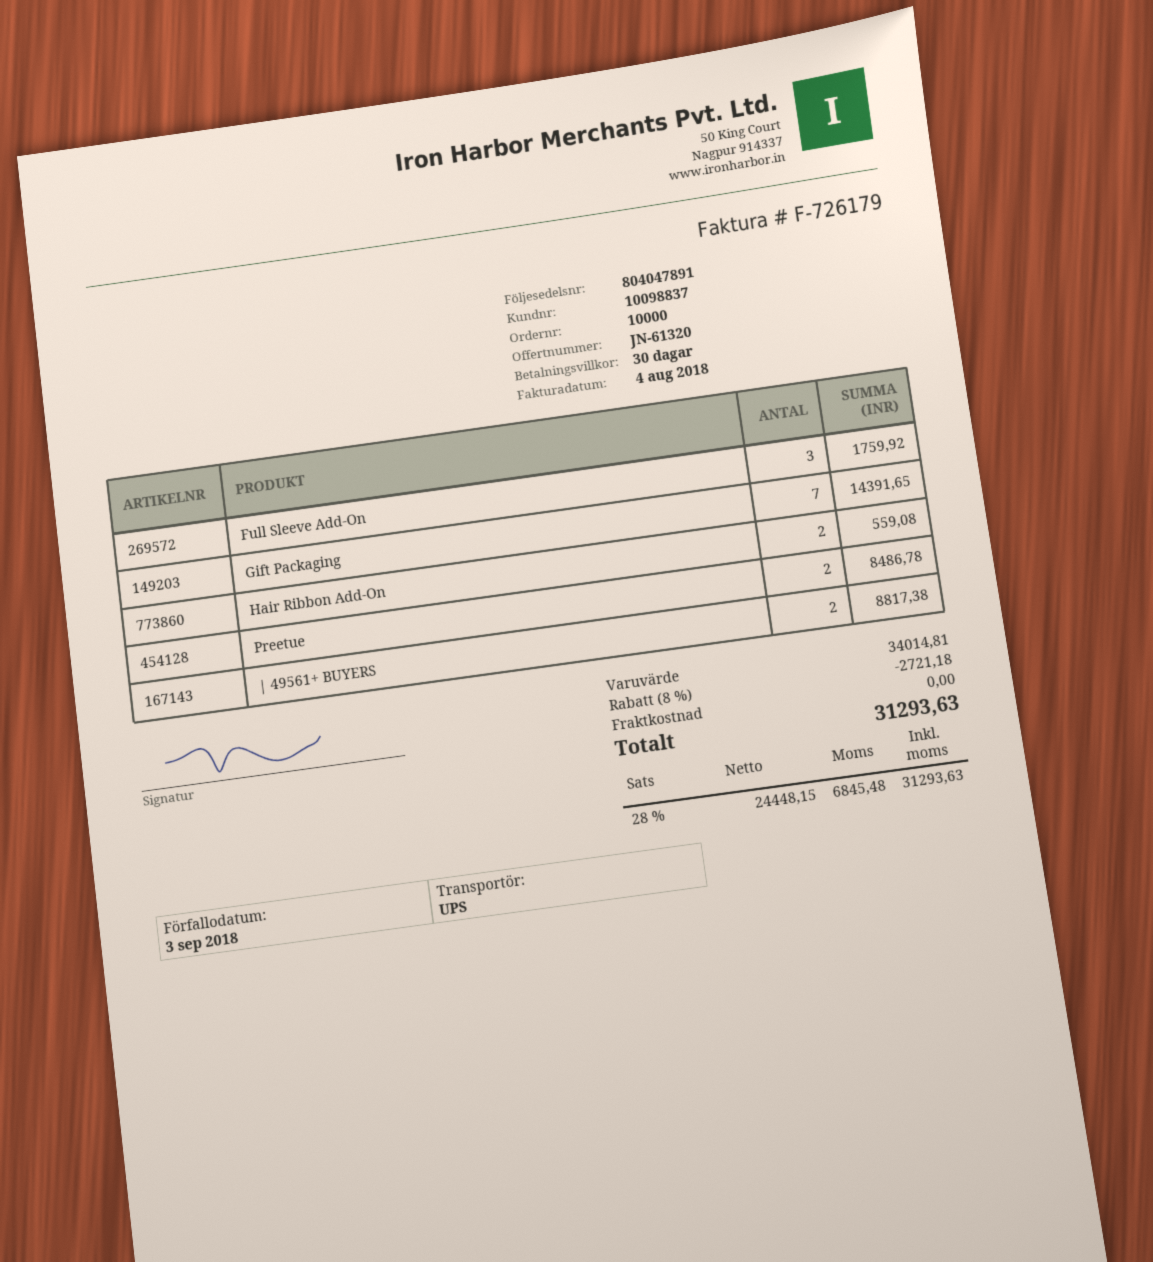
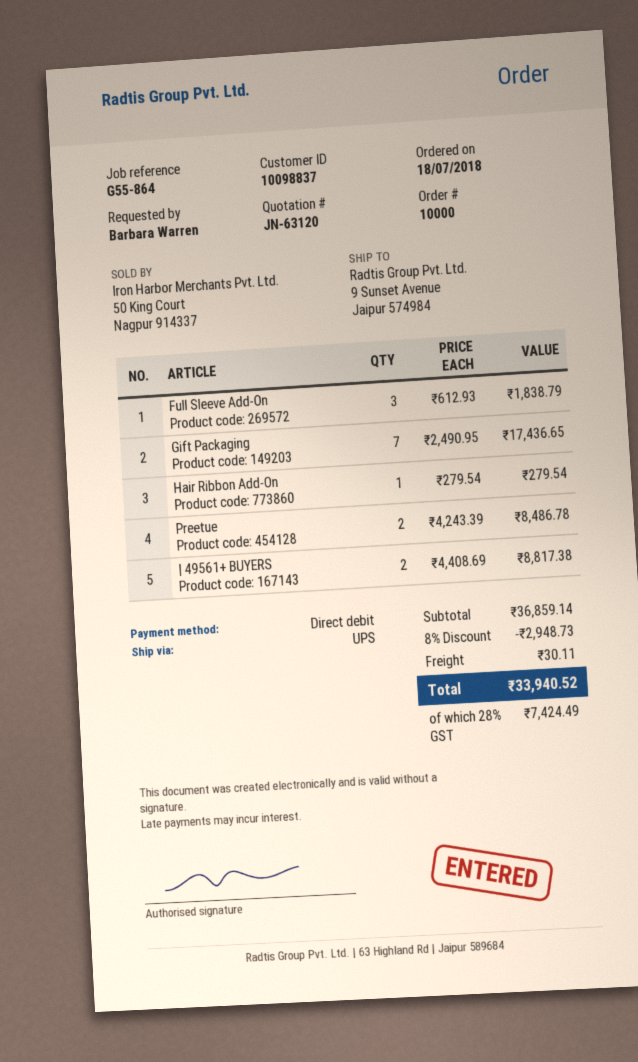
quote number: JN-61320 -> JN-63120
Full Sleeve Add-On: 3 for 1759.92 -> 3 for 1838.79
Gift Packaging: 7 for 14391.65 -> 7 for 17436.65
Hair Ribbon Add-On: 2 for 559.08 -> 1 for 279.54
subtotal: 34014.81 -> 36859.14
discount: 8% = 2721.18 -> 8% = 2948.73
shipping: 0.00 -> 30.11
tax: 28% = 6845.48 -> 28% = 7424.49
total: 31293.63 -> 33940.52

